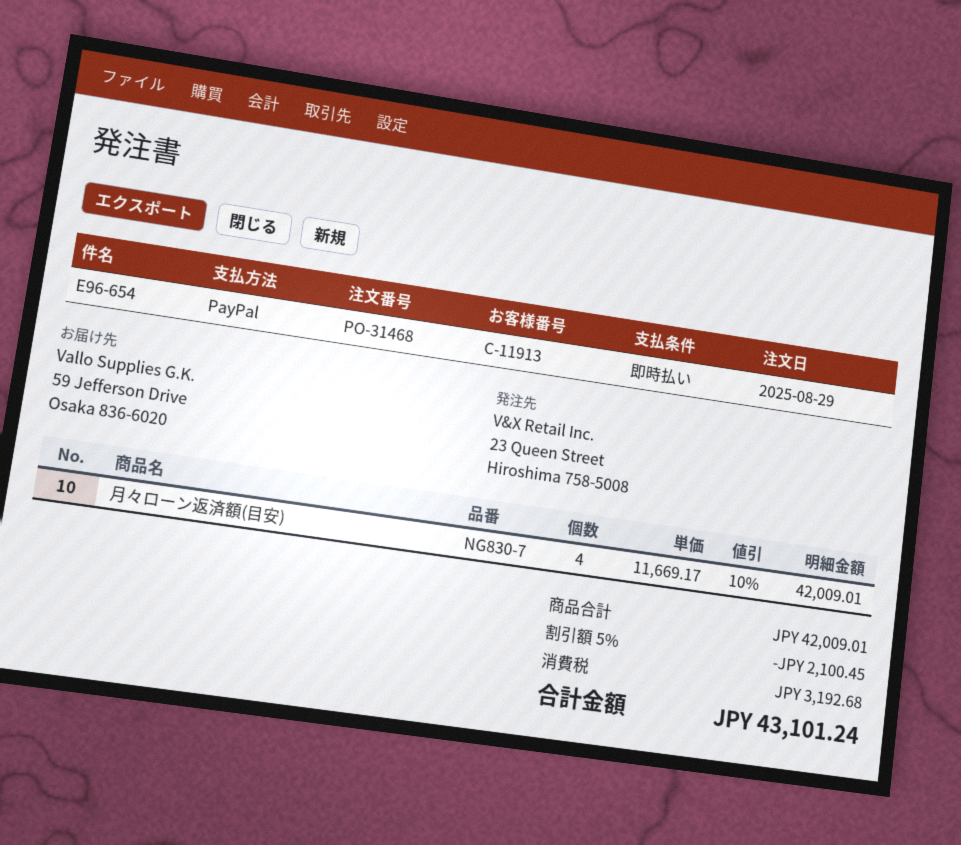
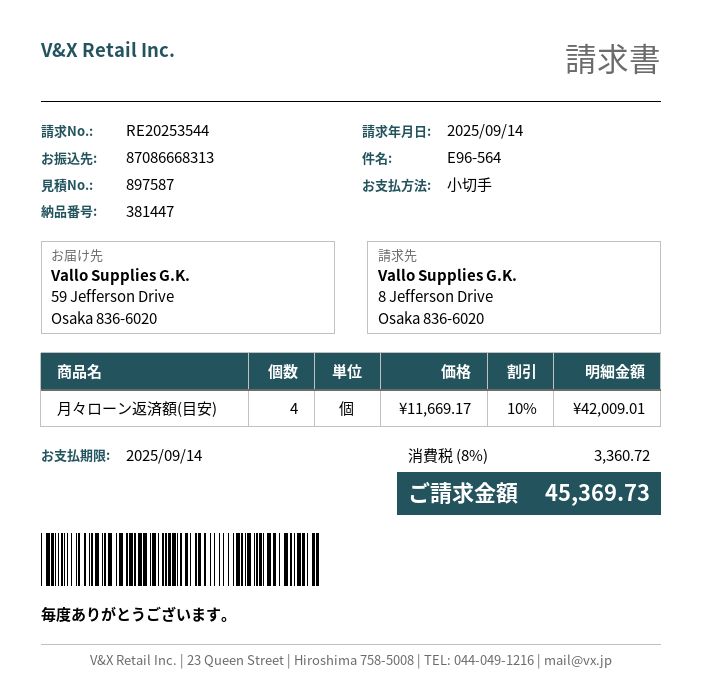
reference: E96-654 -> E96-564
payment method: PayPal -> cheque
discount: 5% = 2100.45 -> none
tax: 3192.68 -> 3360.72
total: 43101.24 -> 45369.73

